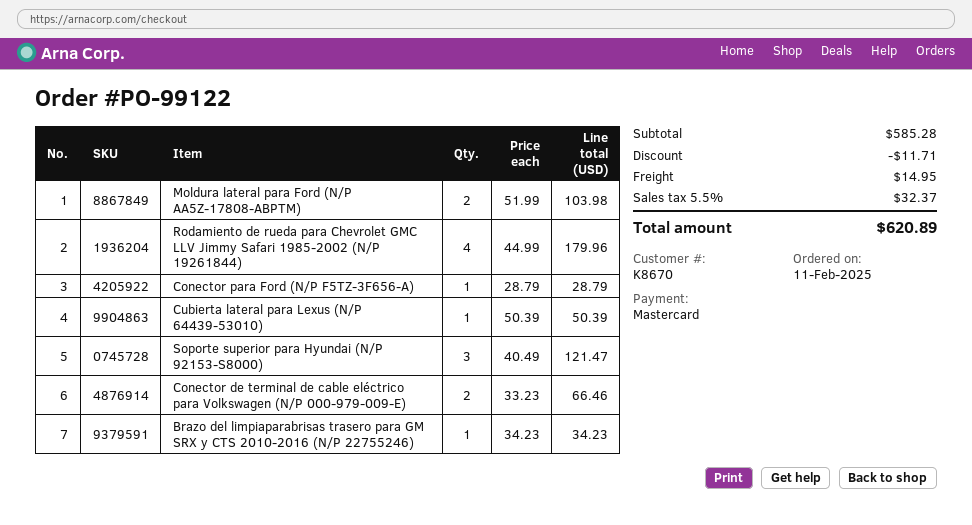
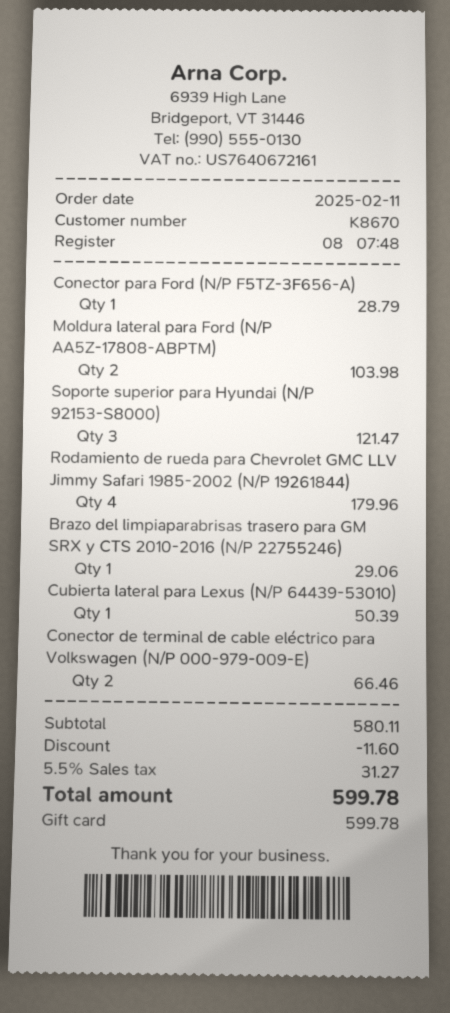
payment method: Mastercard -> gift card
Brazo del limpiaparabrisas trasero para GM SRX y CTS 2010-2016 (N/P 22755246): 1 for 34.23 -> 1 for 29.06
subtotal: 585.28 -> 580.11
discount: 11.71 -> 11.60
shipping: 14.95 -> none
tax: 5.5% = 32.37 -> 5.5% = 31.27
total: 620.89 -> 599.78

